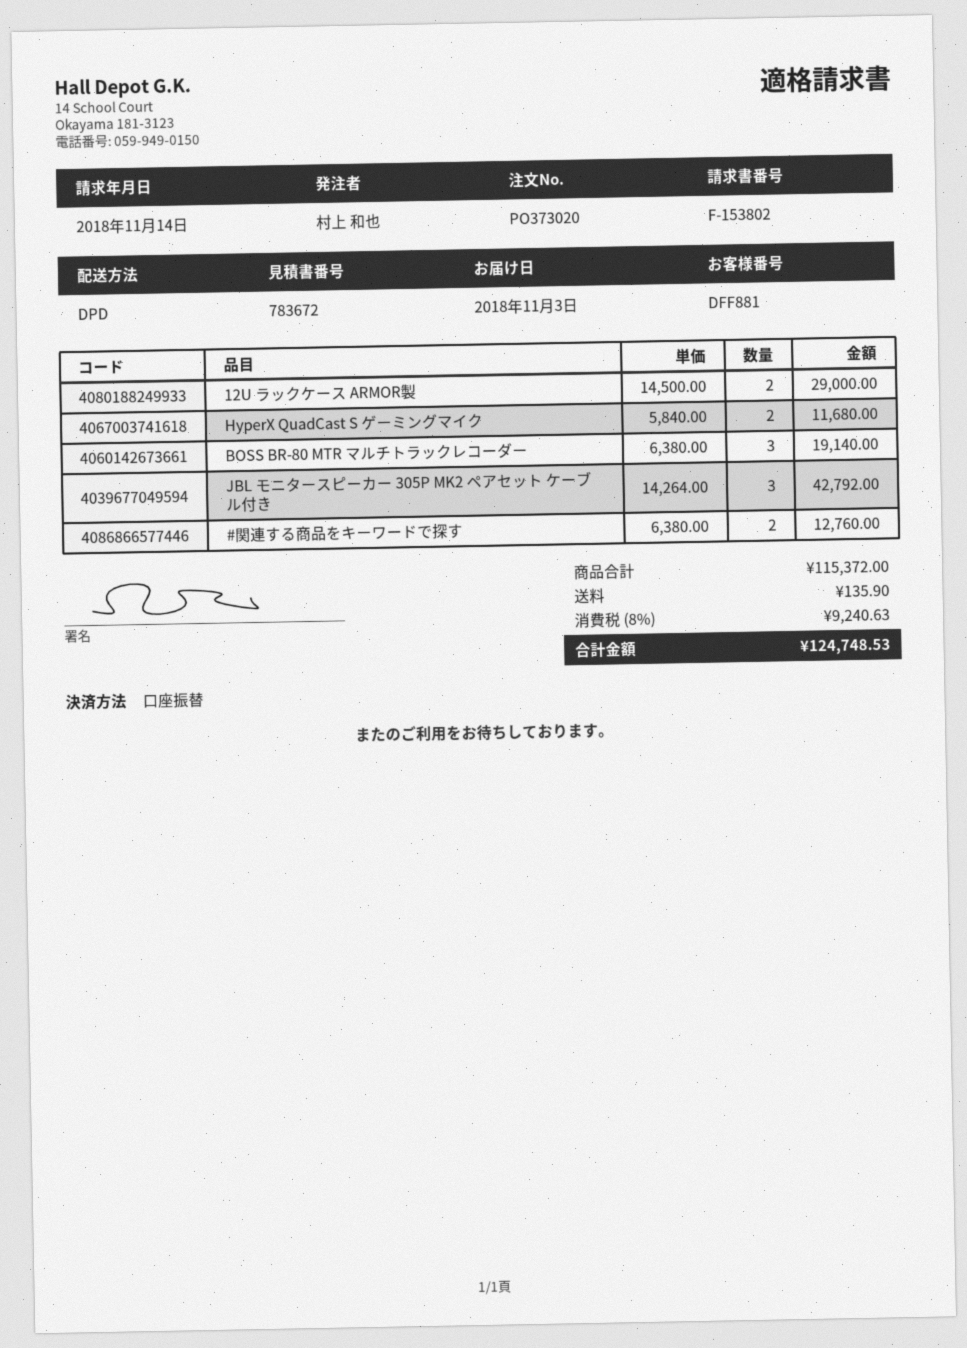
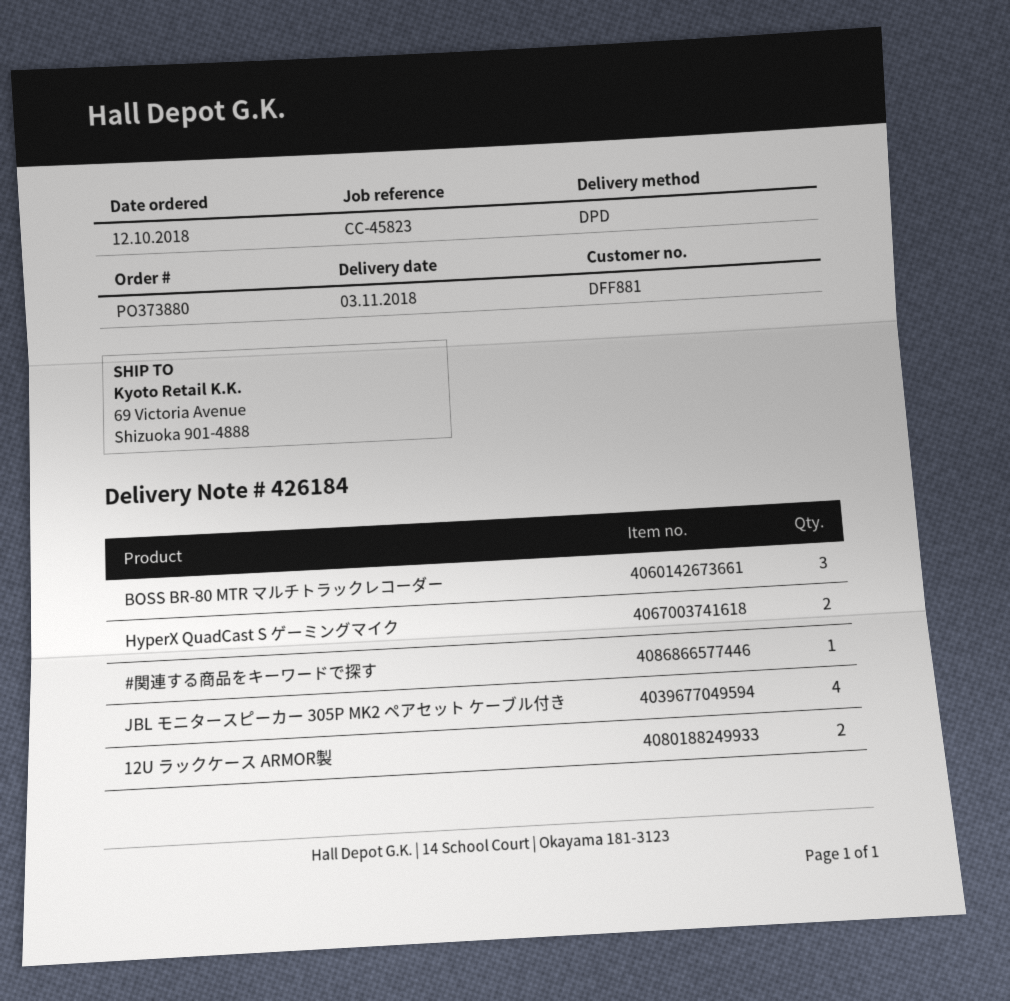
order number: PO373020 -> PO373880
JBL モニタースピーカー 305P MK2 ペアセット ケーブル付き: 3 -> 4
#関連する商品をキーワードで探す: 2 -> 1

